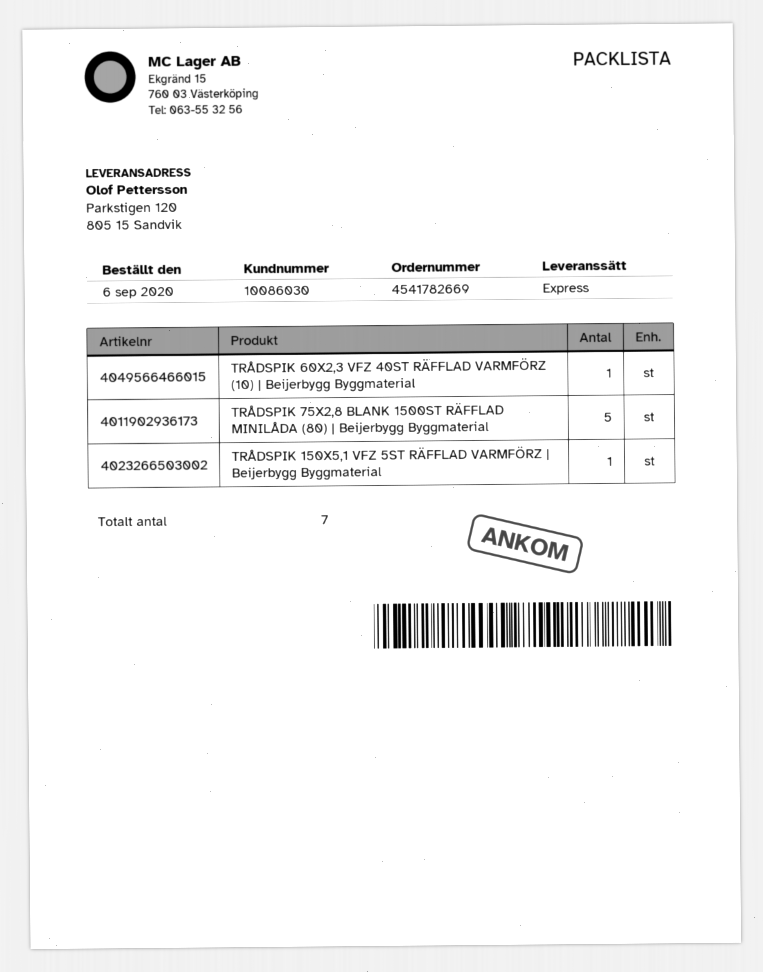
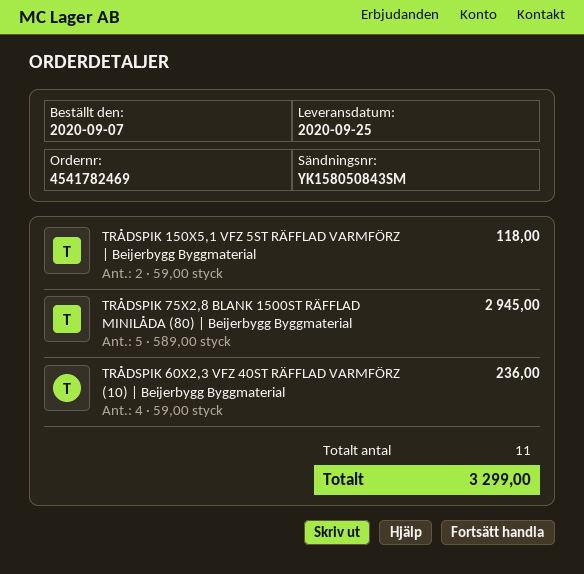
order number: 4541782669 -> 4541782469
order date: 2020-09-06 -> 2020-09-07
TRÅDSPIK 60X2,3 VFZ 40ST RÄFFLAD VARMFÖRZ (10) | Beijerbygg Byggmaterial: 1 -> 4
TRÅDSPIK 150X5,1 VFZ 5ST RÄFFLAD VARMFÖRZ | Beijerbygg Byggmaterial: 1 -> 2
total quantity: 7 -> 11

